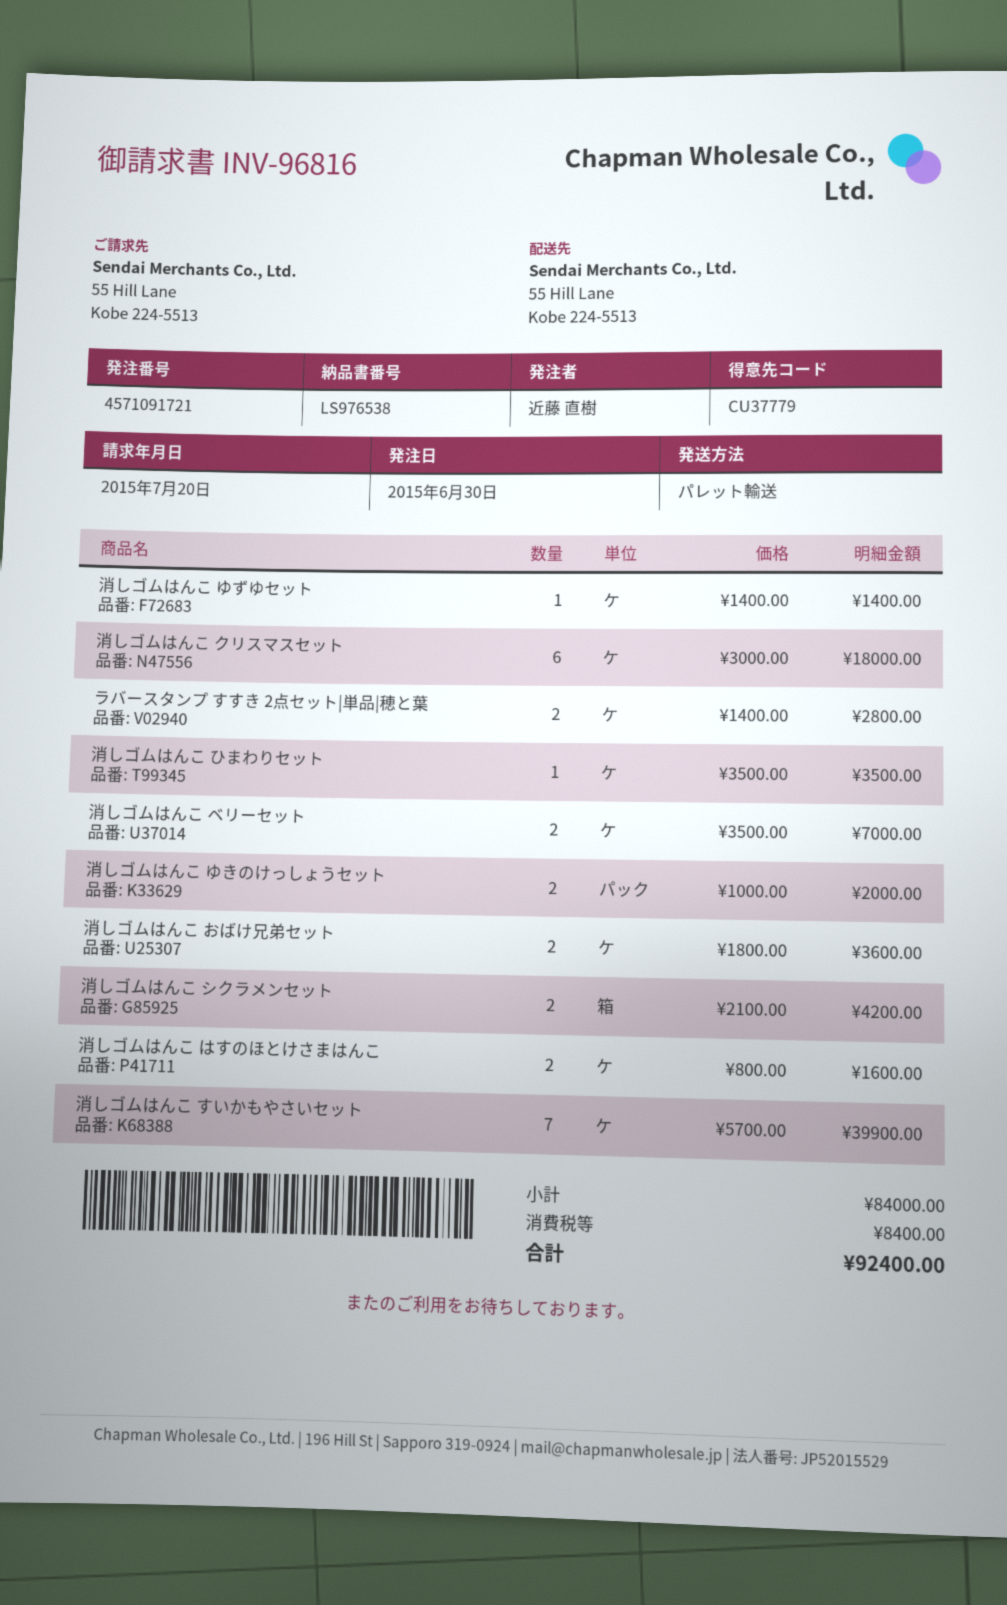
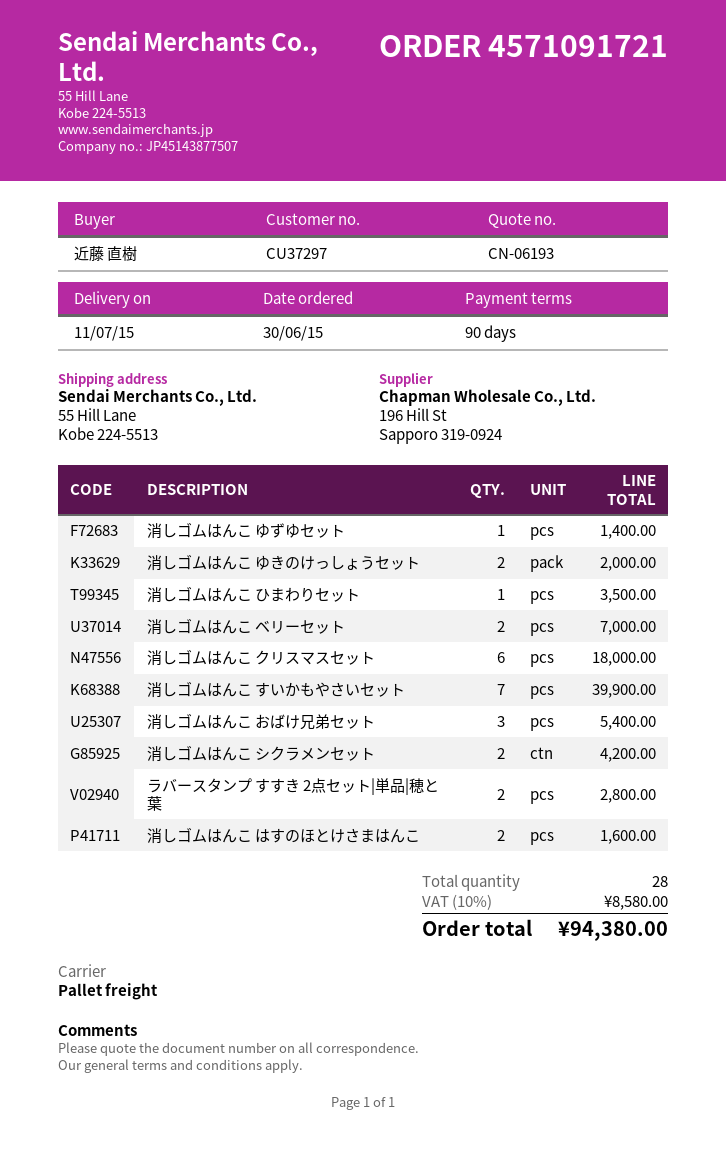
customer number: CU37779 -> CU37297
消しゴムはんこ おばけ兄弟セット: 2 for 3600.00 -> 3 for 5400.00
tax: 8400.00 -> 8580.00
total: 92400.00 -> 94380.00

